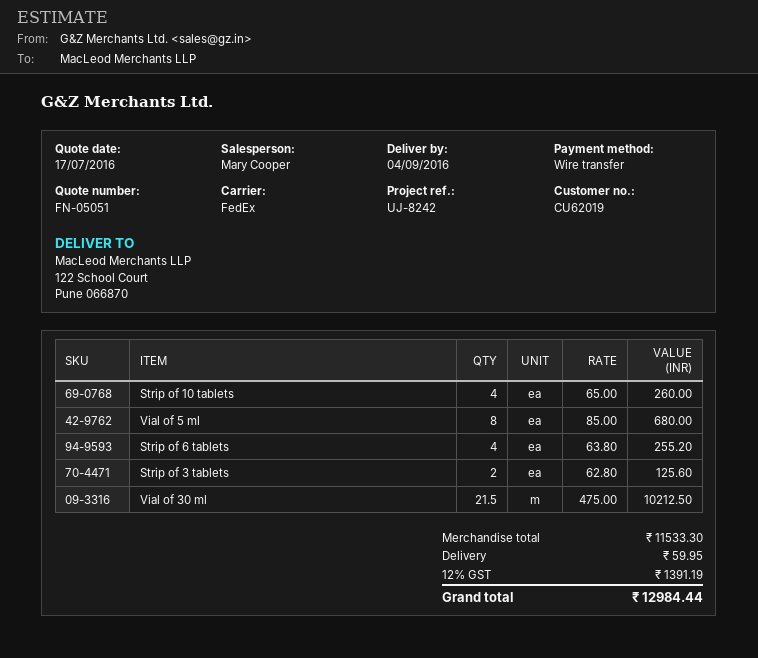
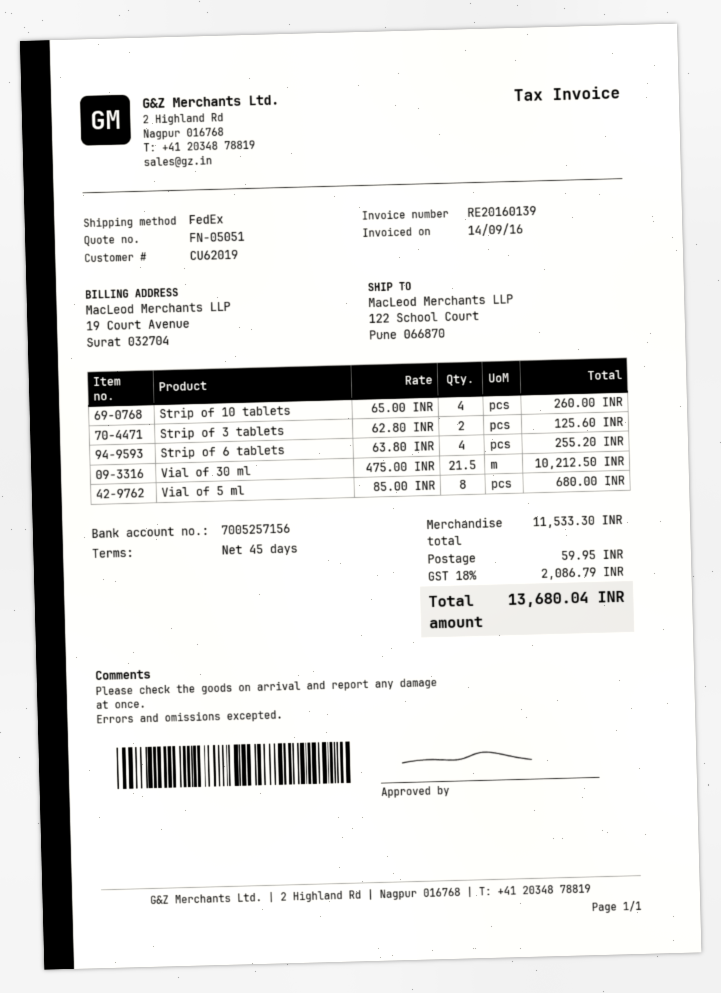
tax: 12% = 1391.19 -> 18% = 2086.79
total: 12984.44 -> 13680.04

